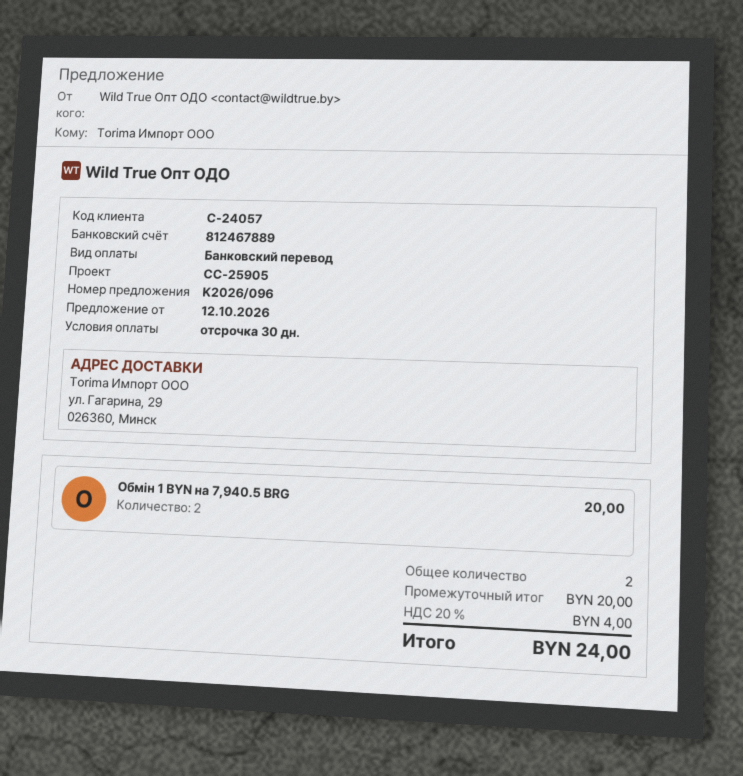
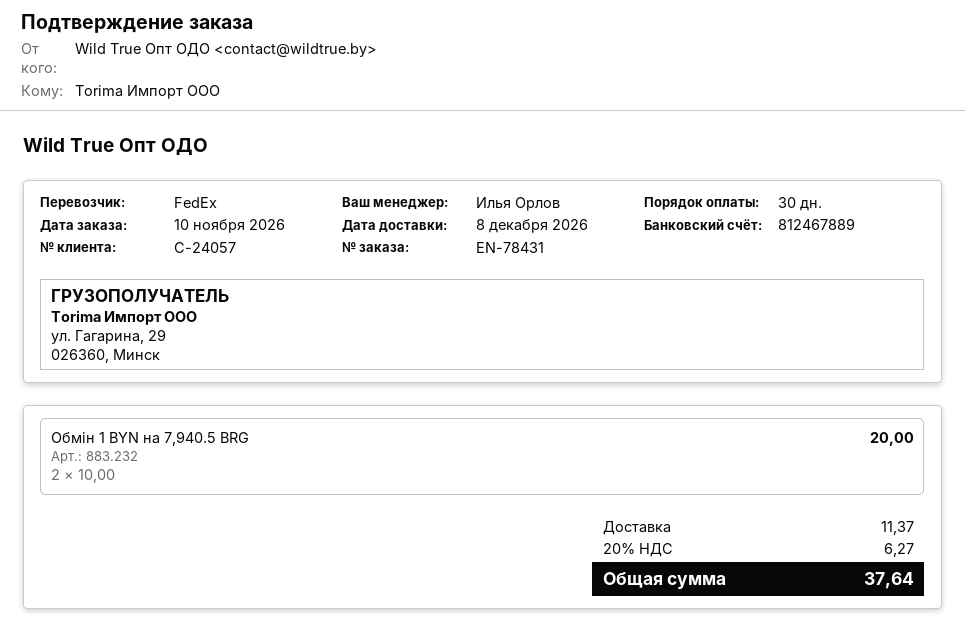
shipping: none -> 11.37
tax: 20% = 4.00 -> 20% = 6.27
total: 24.00 -> 37.64

